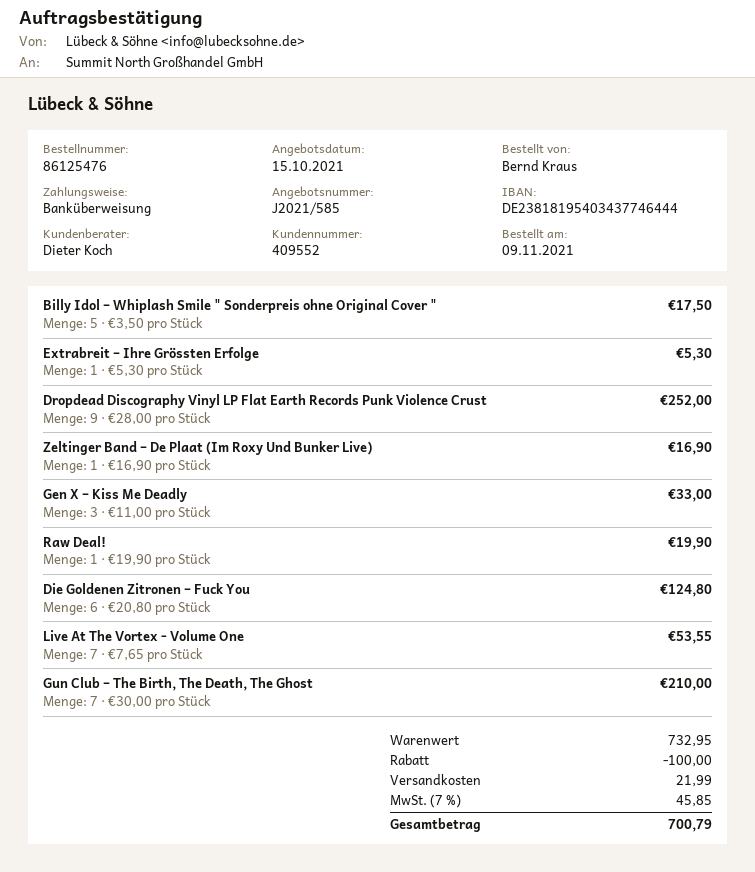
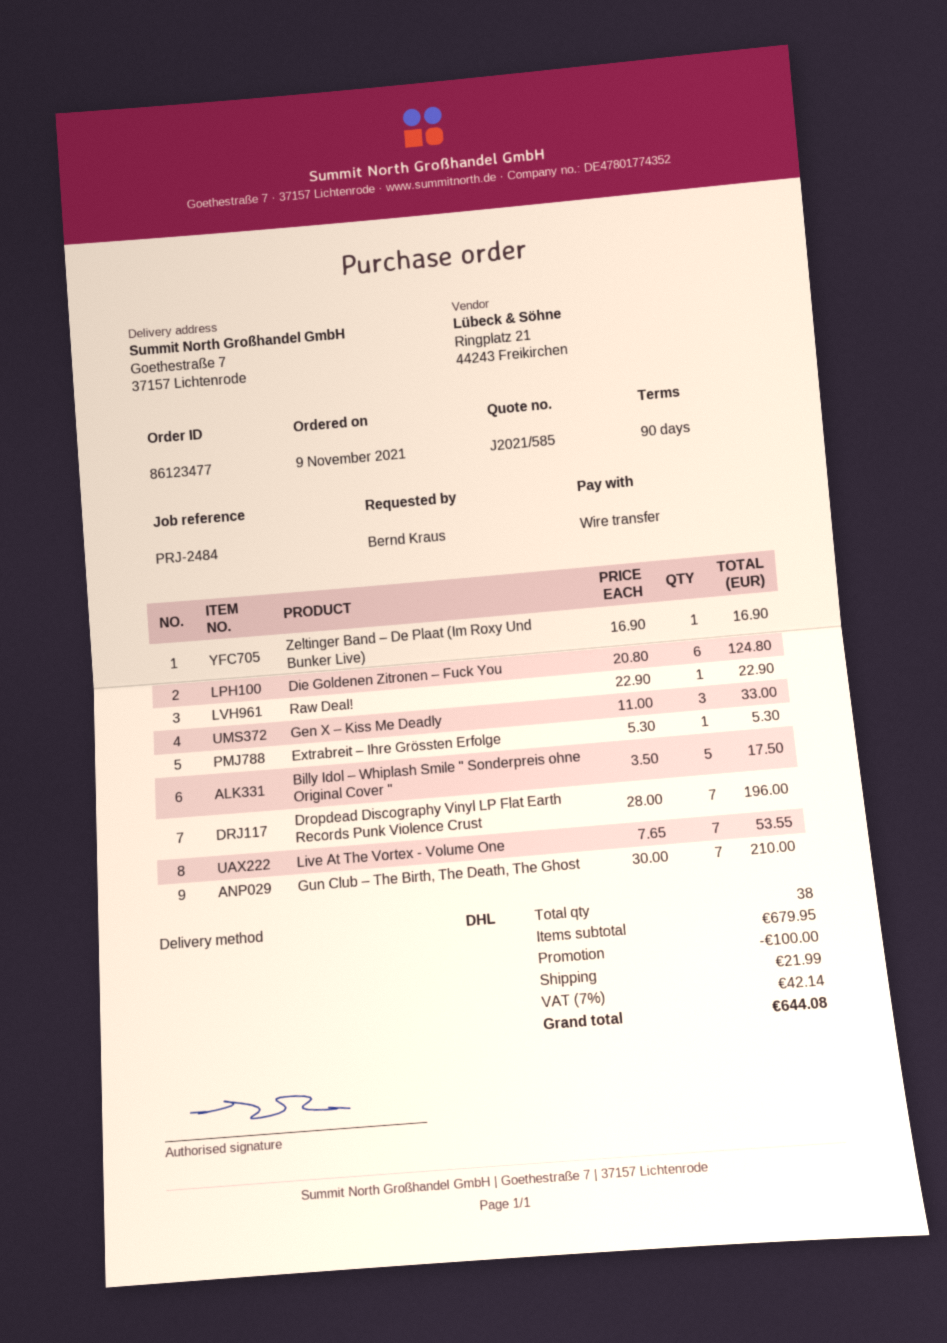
order number: 86125476 -> 86123477
Dropdead Discography Vinyl LP Flat Earth Records Punk Violence Crust: 9 x 28.00 = 252.00 -> 7 x 28.00 = 196.00
Raw Deal!: 1 x 19.90 = 19.90 -> 1 x 22.90 = 22.90
subtotal: 732.95 -> 679.95
tax: 7% = 45.85 -> 7% = 42.14
total: 700.79 -> 644.08

